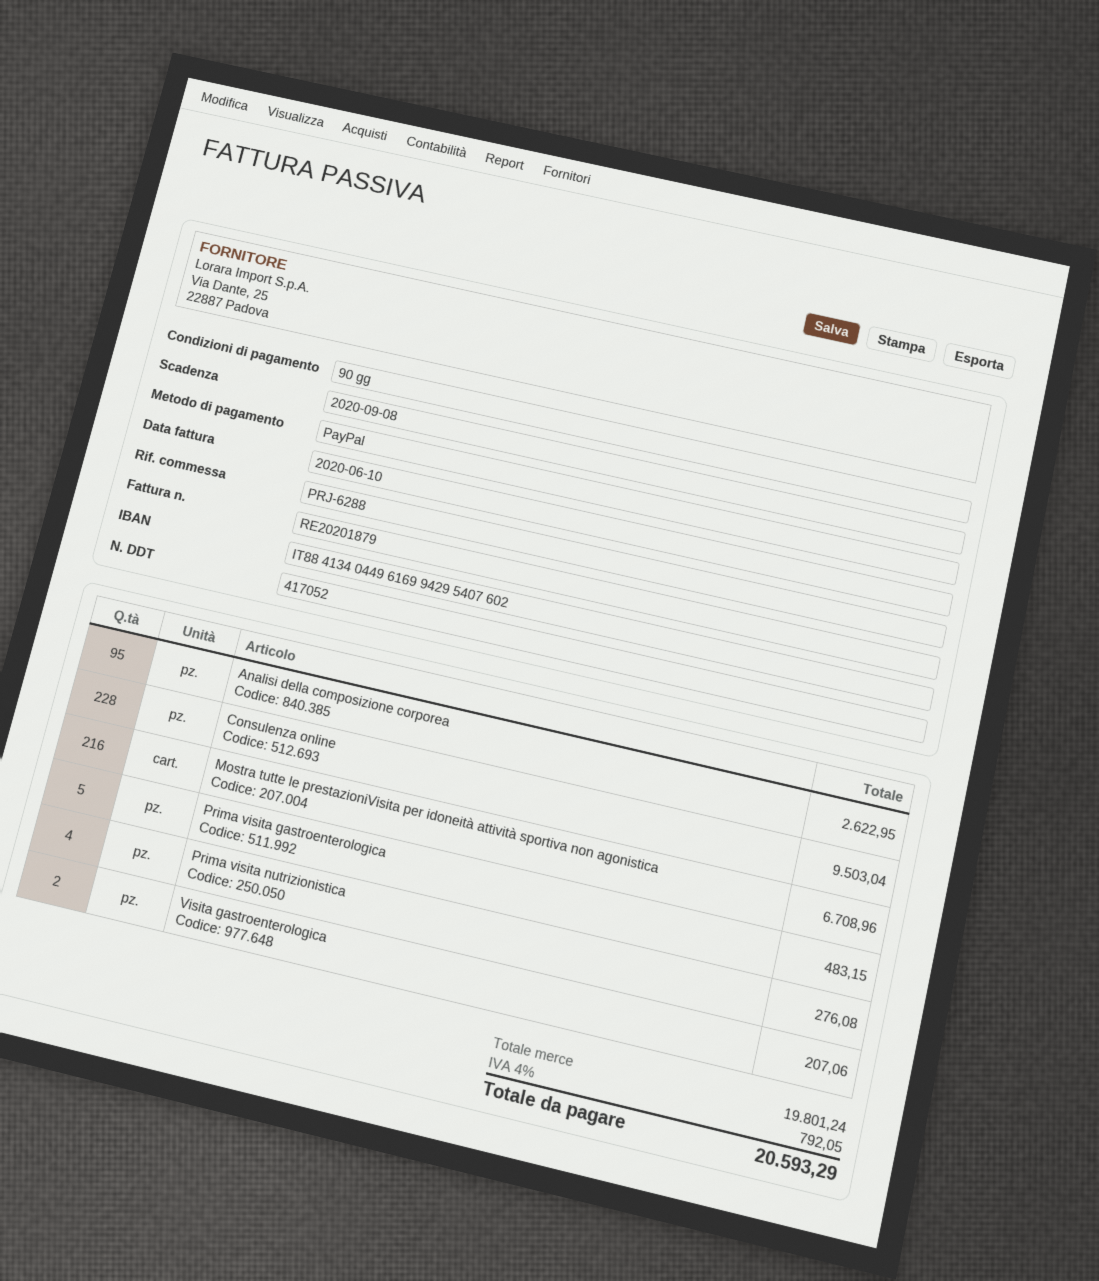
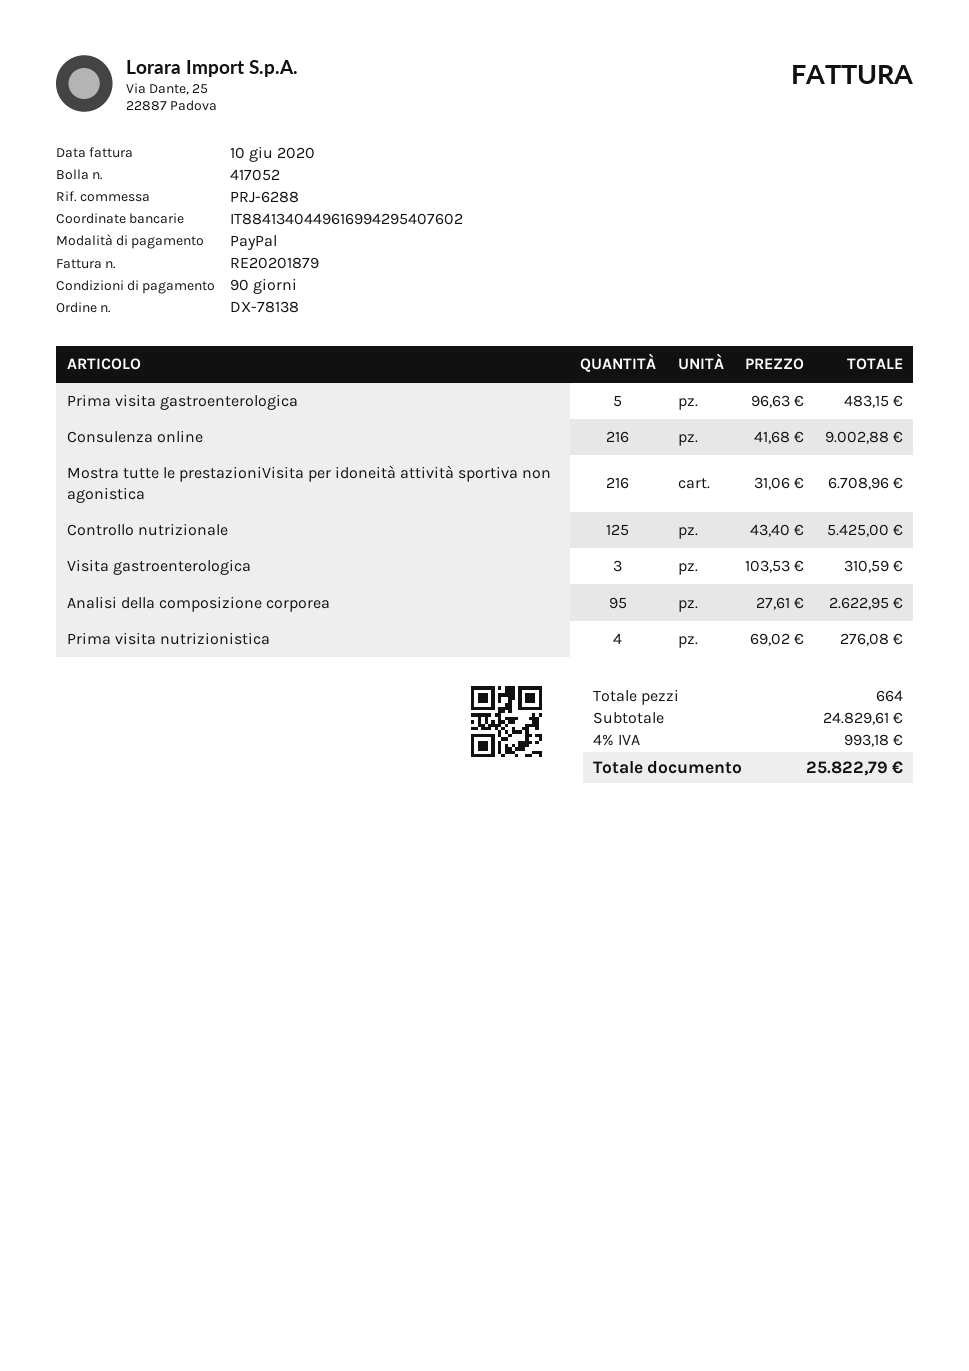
Consulenza online: 228 for 9503.04 -> 216 for 9002.88
Visita gastroenterologica: 2 for 207.06 -> 3 for 310.59
Controllo nutrizionale: none -> 125 for 5425.00
subtotal: 19801.24 -> 24829.61
tax: 4% = 792.05 -> 4% = 993.18
total: 20593.29 -> 25822.79

